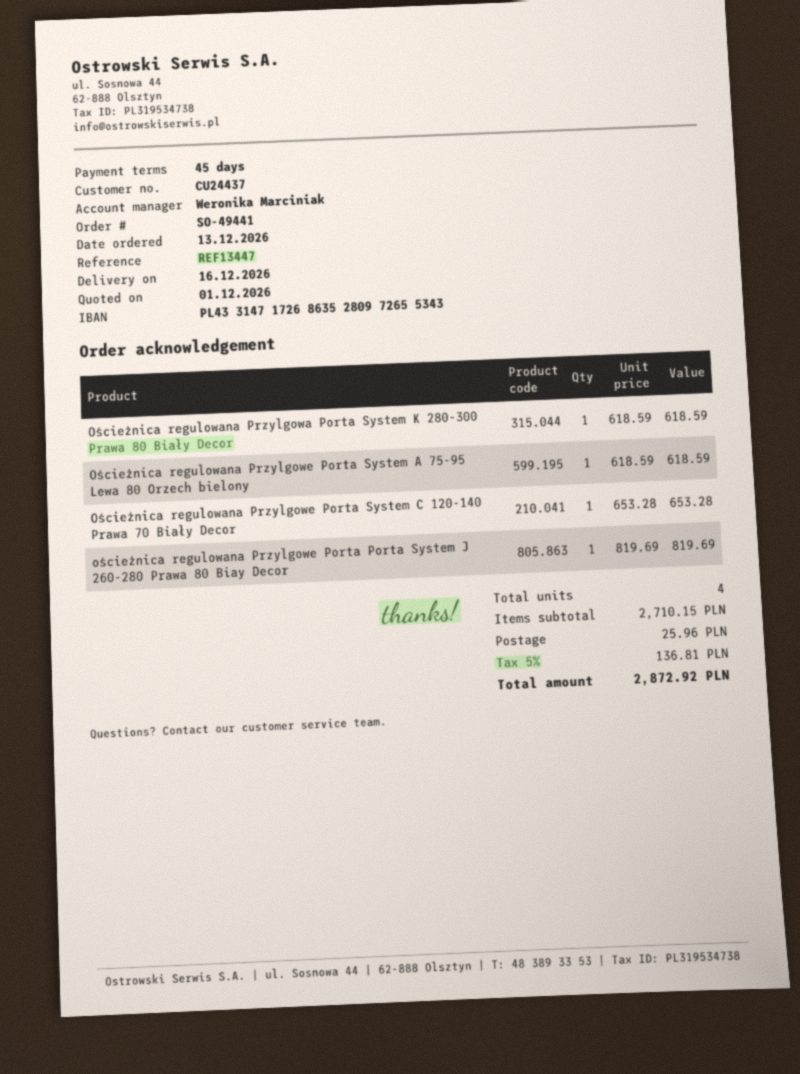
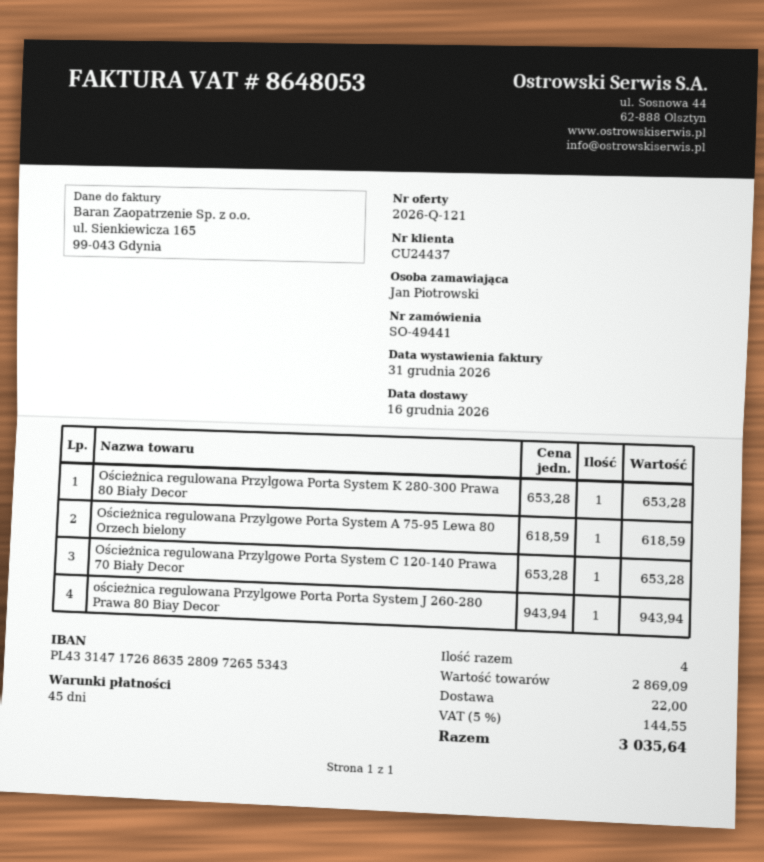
Ościeżnica regulowana Przylgowa Porta System K 280-300 Prawa 80 Biały Decor: 1 x 618.59 = 618.59 -> 1 x 653.28 = 653.28
ościeżnica regulowana Przylgowe Porta Porta System J 260-280 Prawa 80 Biay Decor: 1 x 819.69 = 819.69 -> 1 x 943.94 = 943.94
subtotal: 2710.15 -> 2869.09
shipping: 25.96 -> 22.00
tax: 5% = 136.81 -> 5% = 144.55
total: 2872.92 -> 3035.64

